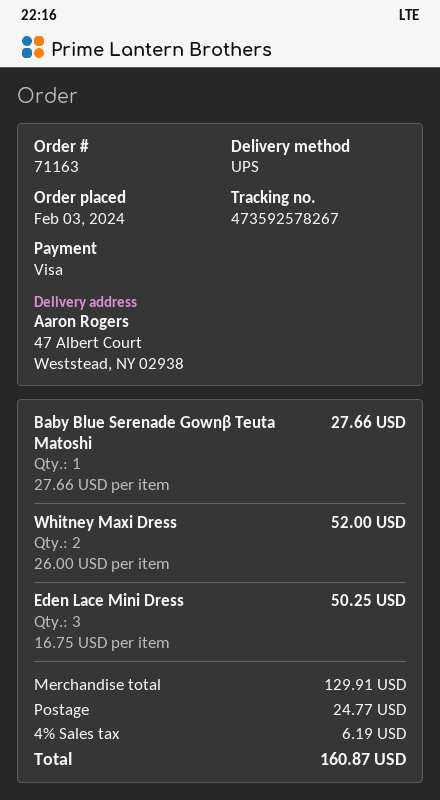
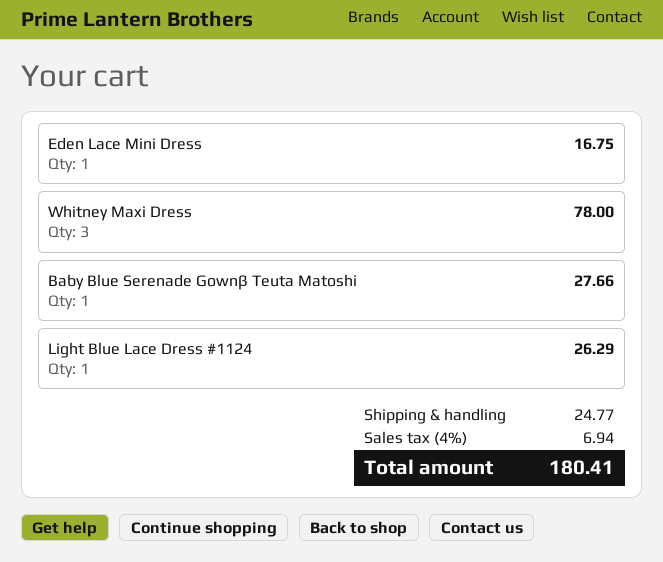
Whitney Maxi Dress: 2 for 52.00 -> 3 for 78.00
Eden Lace Mini Dress: 3 for 50.25 -> 1 for 16.75
Light Blue Lace Dress #1124: none -> 1 for 26.29
tax: 4% = 6.19 -> 4% = 6.94
total: 160.87 -> 180.41

